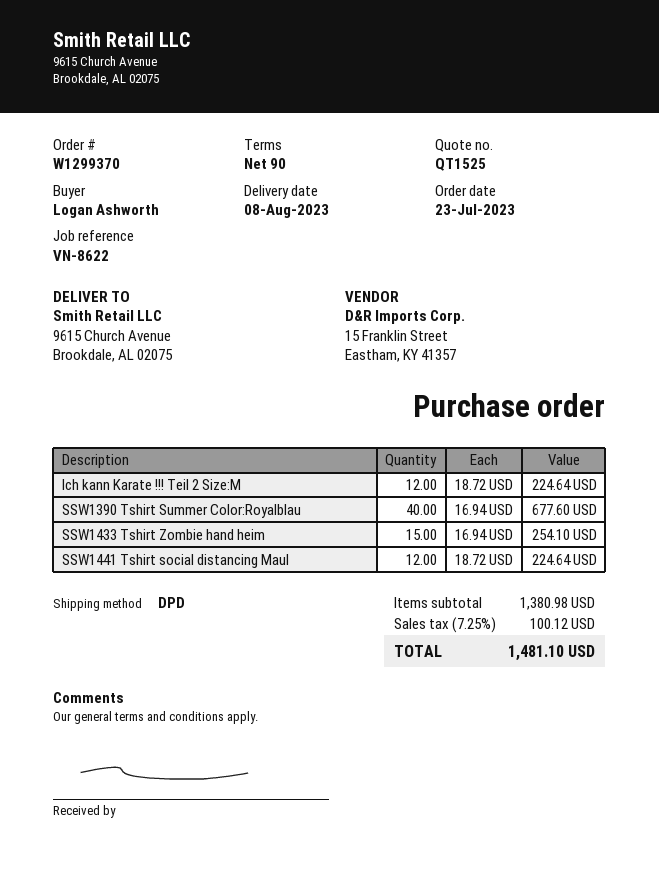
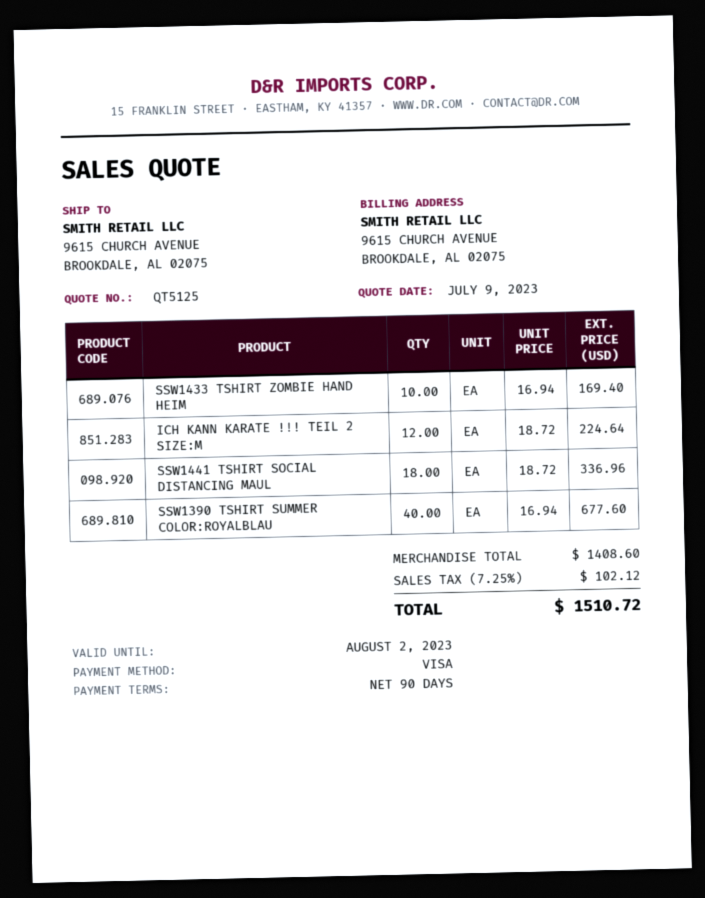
quote number: QT1525 -> QT5125
SSW1433 Tshirt Zombie hand heim: 15 x 16.94 = 254.10 -> 10 x 16.94 = 169.40
SSW1441 Tshirt social distancing Maul: 12 x 18.72 = 224.64 -> 18 x 18.72 = 336.96
subtotal: 1380.98 -> 1408.60
tax: 7.25% = 100.12 -> 7.25% = 102.12
total: 1481.10 -> 1510.72

